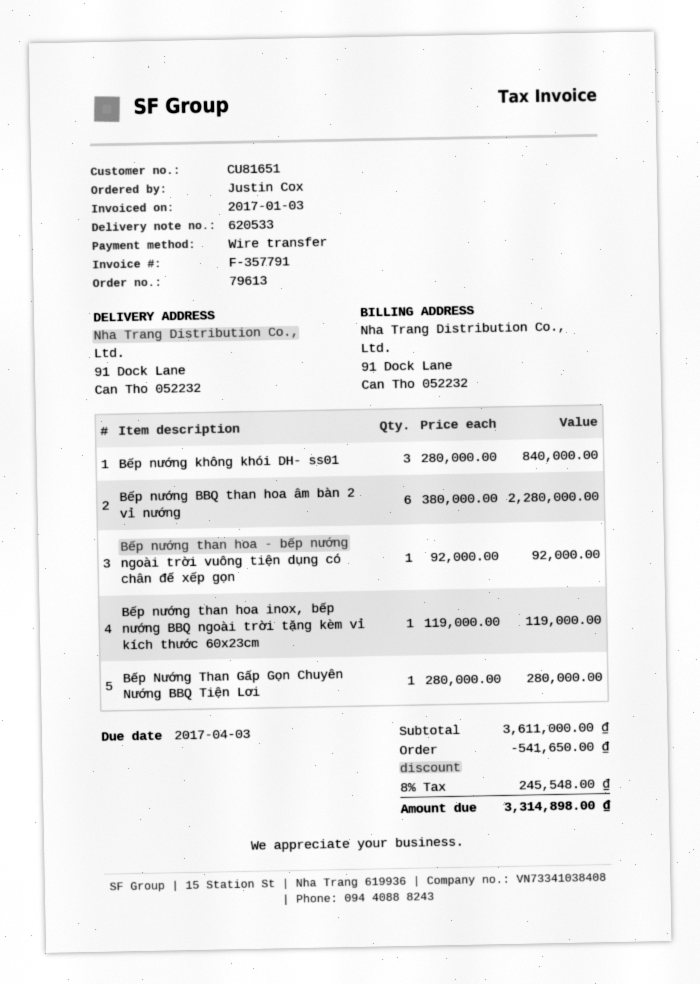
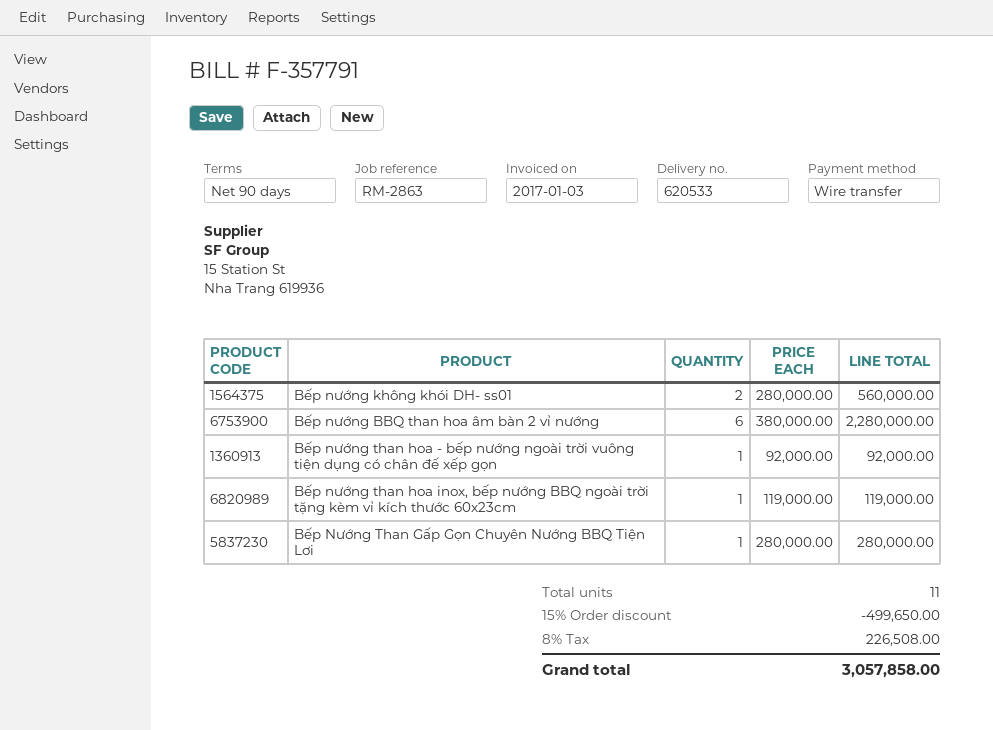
Bếp nướng không khói DH- ss01: 3 x 280000.00 = 840000.00 -> 2 x 280000.00 = 560000.00
discount: 541650.00 -> 499650.00
tax: 8% = 245548.00 -> 8% = 226508.00
total: 3314898.00 -> 3057858.00

